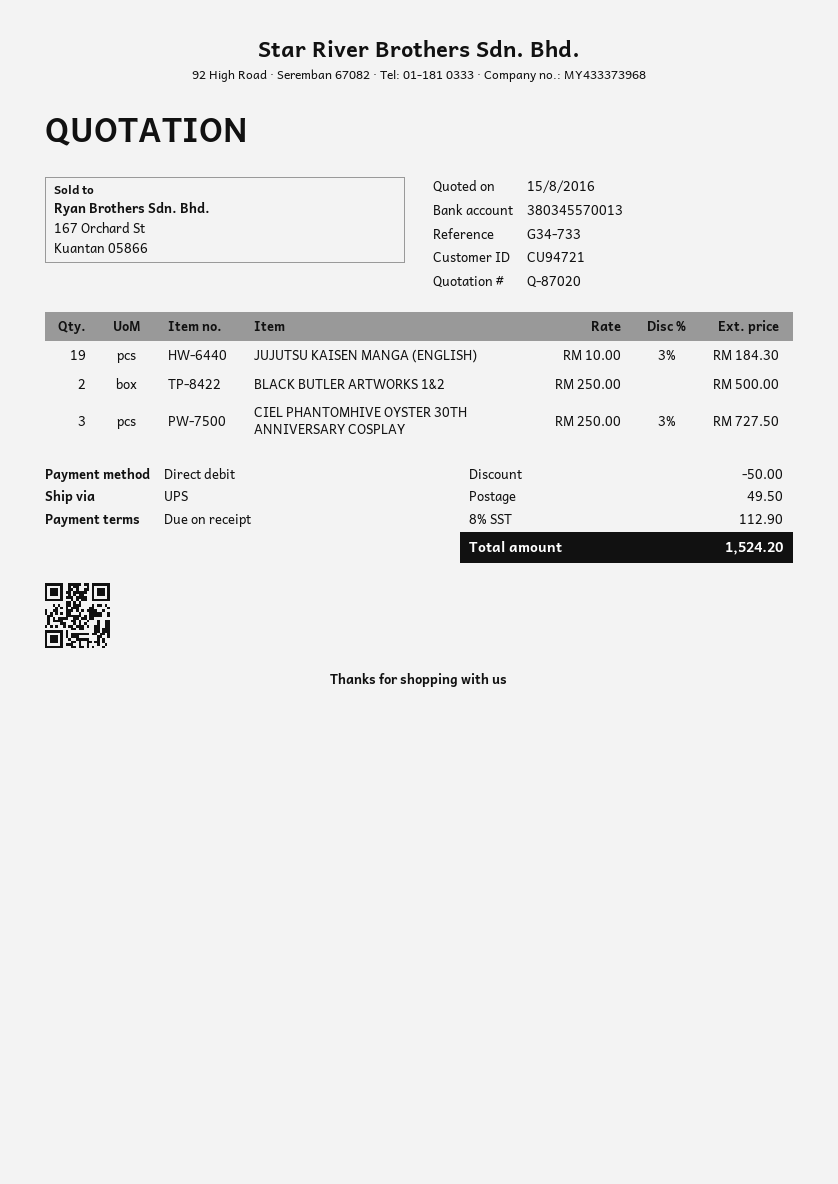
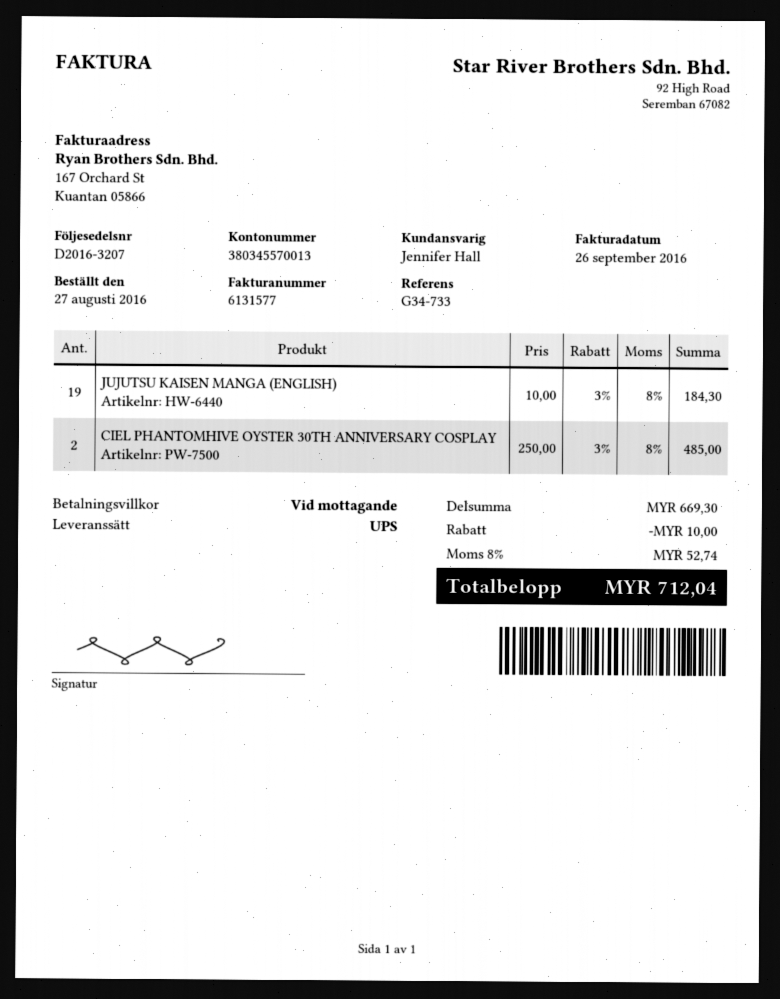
BLACK BUTLER ARTWORKS 1&2: 2 x 250.00 = 500.00 -> none
CIEL PHANTOMHIVE OYSTER 30TH ANNIVERSARY COSPLAY: 3 x 250.00 - 3% = 727.50 -> 2 x 250.00 - 3% = 485.00
discount: 50.00 -> 10.00
shipping: 49.50 -> none
tax: 8% = 112.90 -> 8% = 52.74
total: 1524.20 -> 712.04

